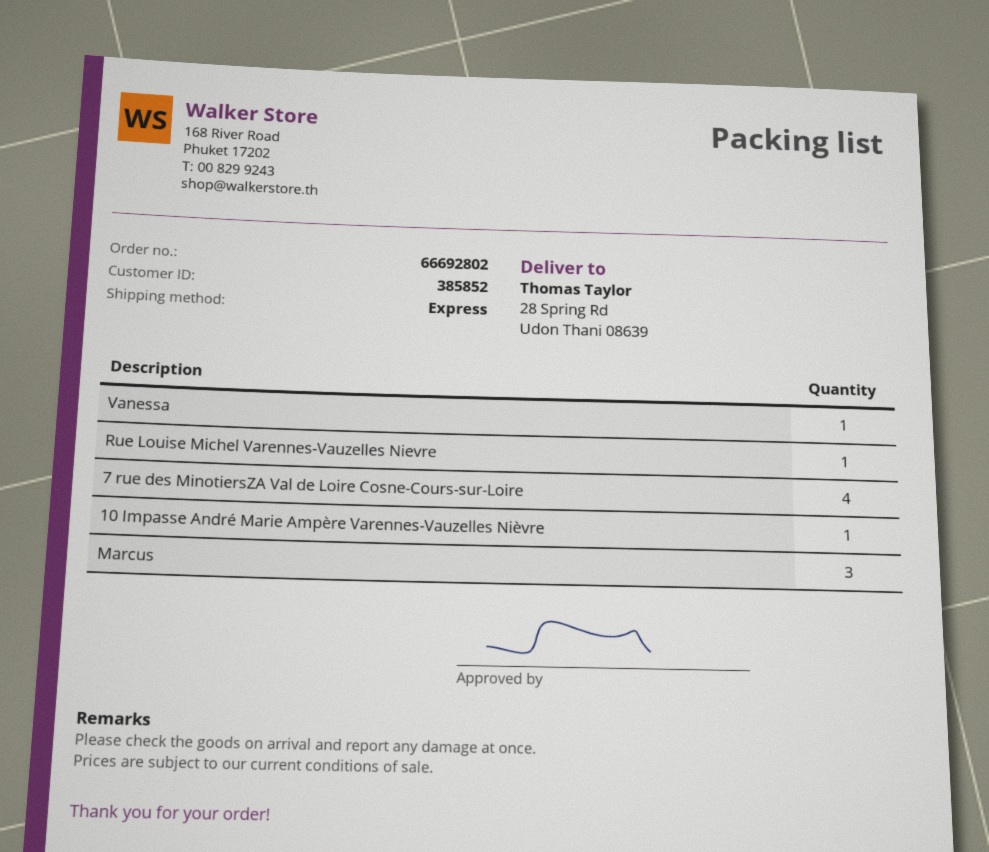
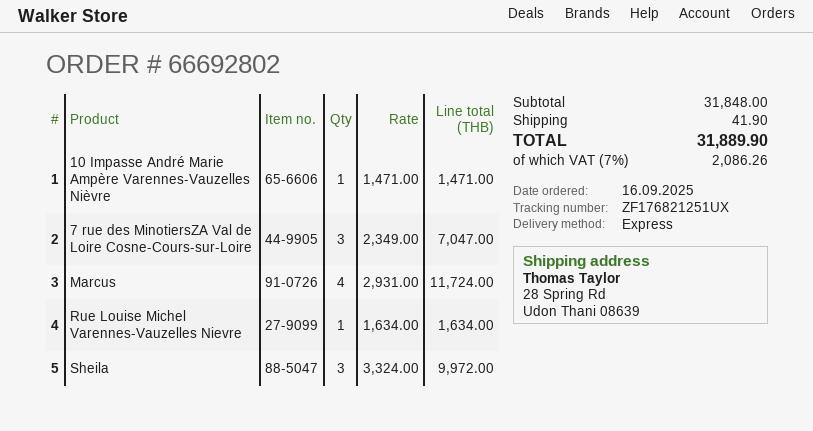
Vanessa: 1 -> none
7 rue des MinotiersZA Val de Loire Cosne-Cours-sur-Loire: 4 -> 3
Marcus: 3 -> 4
Sheila: none -> 3

